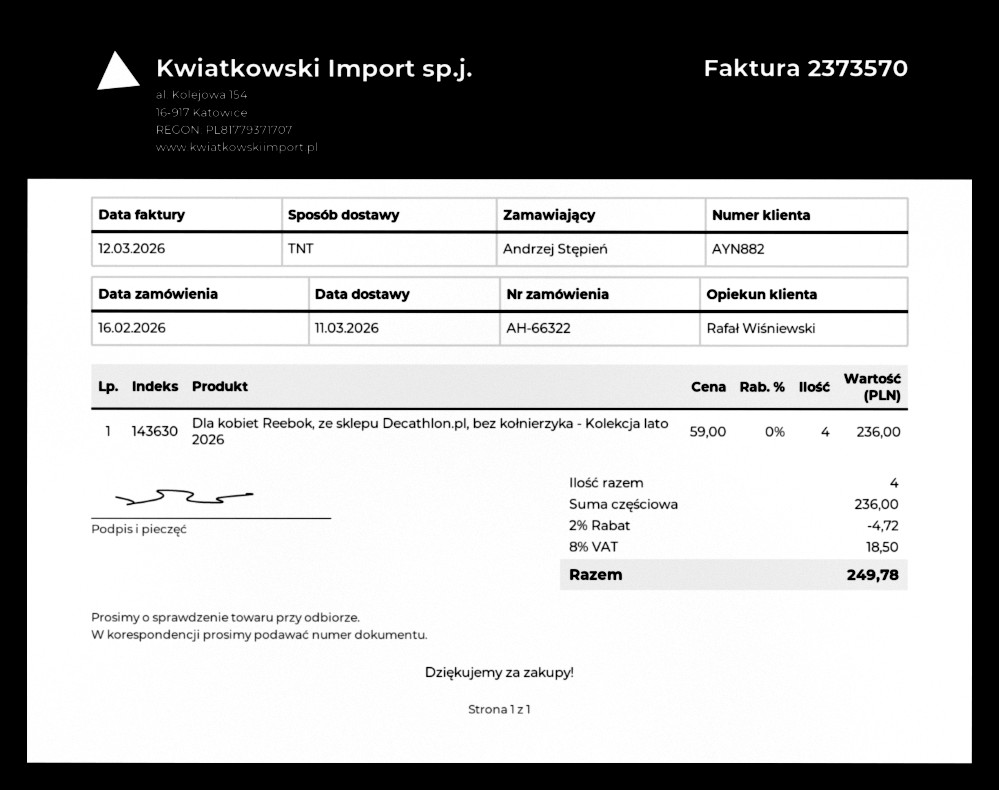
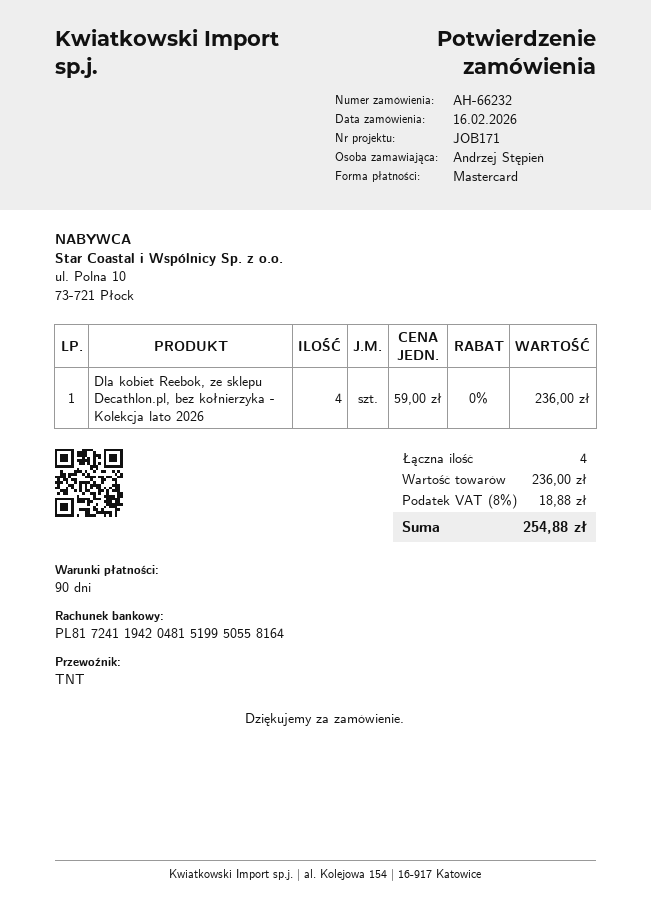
order number: AH-66322 -> AH-66232
discount: 2% = 4.72 -> none
tax: 8% = 18.50 -> 8% = 18.88
total: 249.78 -> 254.88

